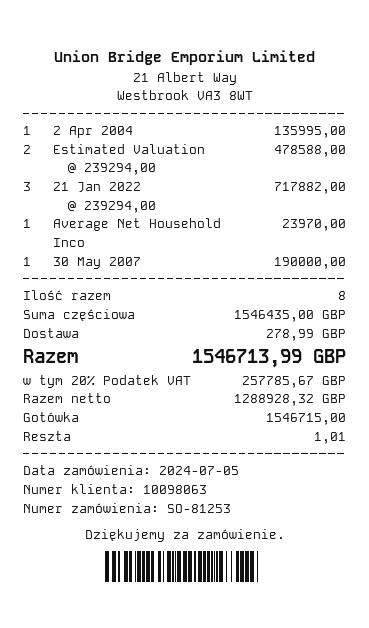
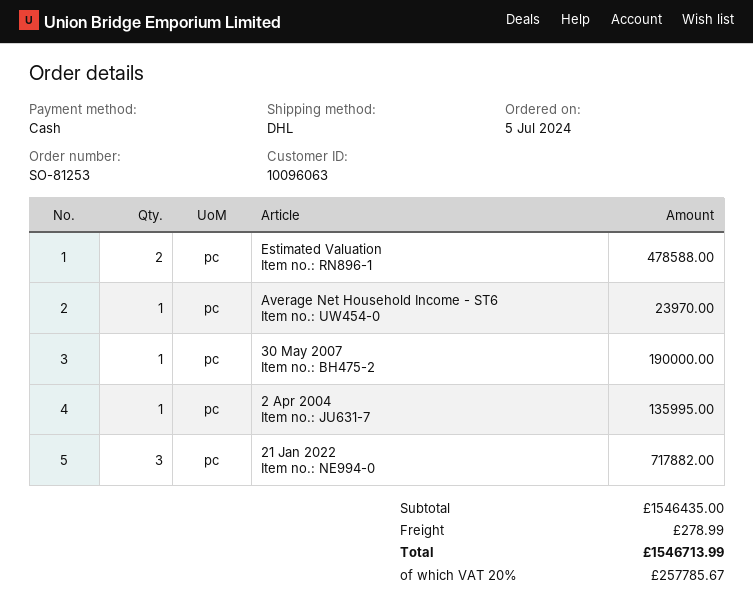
customer number: 10098063 -> 10096063

